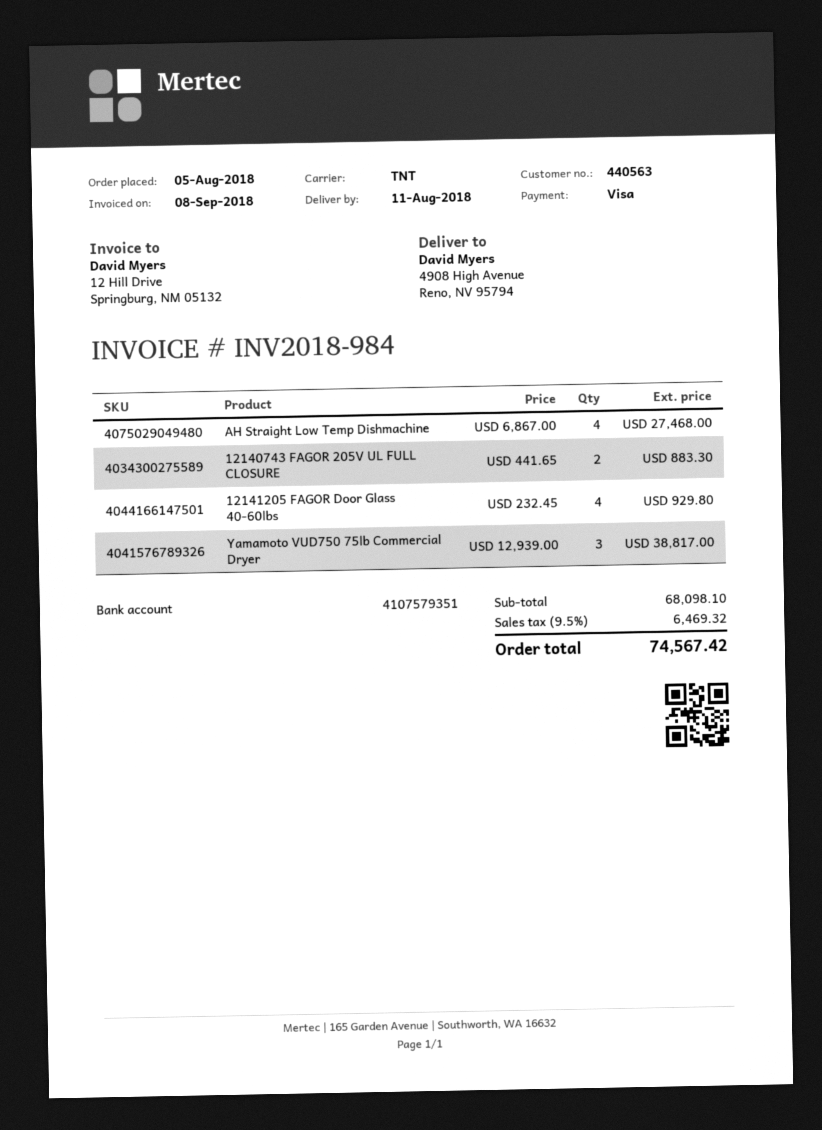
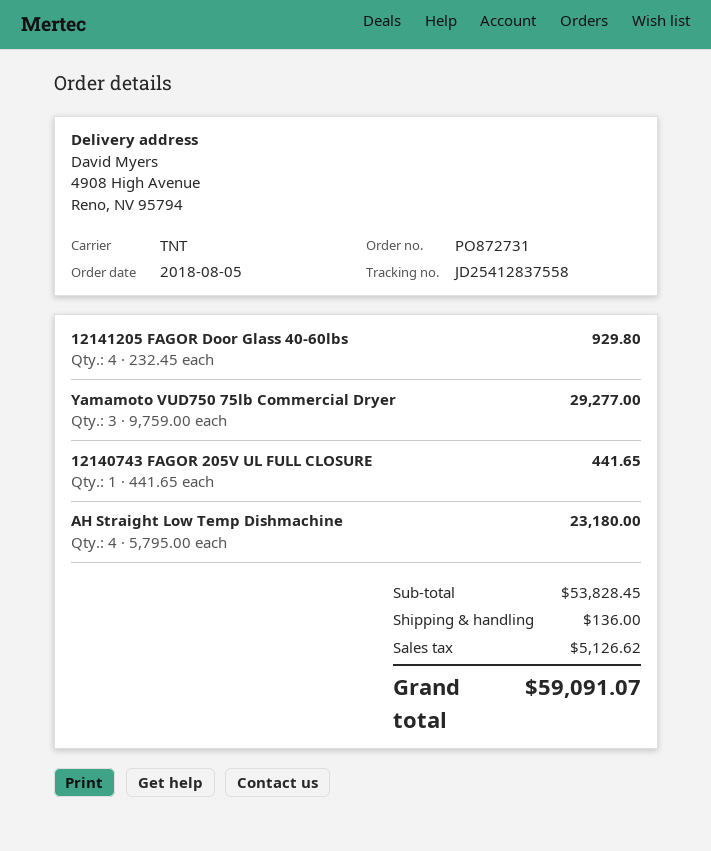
AH Straight Low Temp Dishmachine: 4 x 6867.00 = 27468.00 -> 4 x 5795.00 = 23180.00
12140743 FAGOR 205V UL FULL CLOSURE: 2 x 441.65 = 883.30 -> 1 x 441.65 = 441.65
Yamamoto VUD750 75lb Commercial Dryer: 3 x 12939.00 = 38817.00 -> 3 x 9759.00 = 29277.00
subtotal: 68098.10 -> 53828.45
shipping: none -> 136.00
tax: 6469.32 -> 5126.62
total: 74567.42 -> 59091.07

